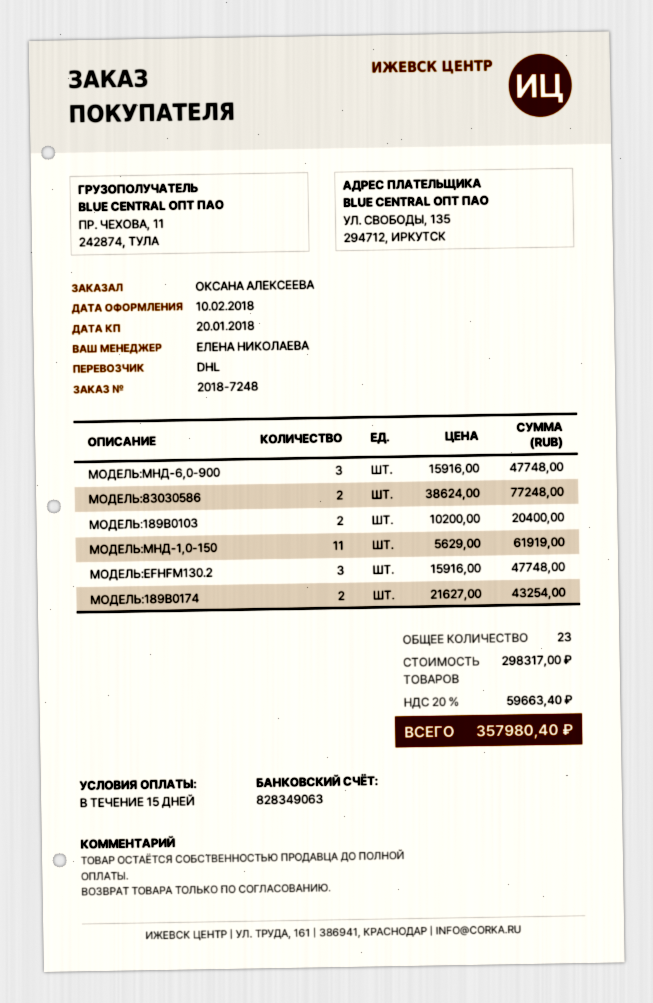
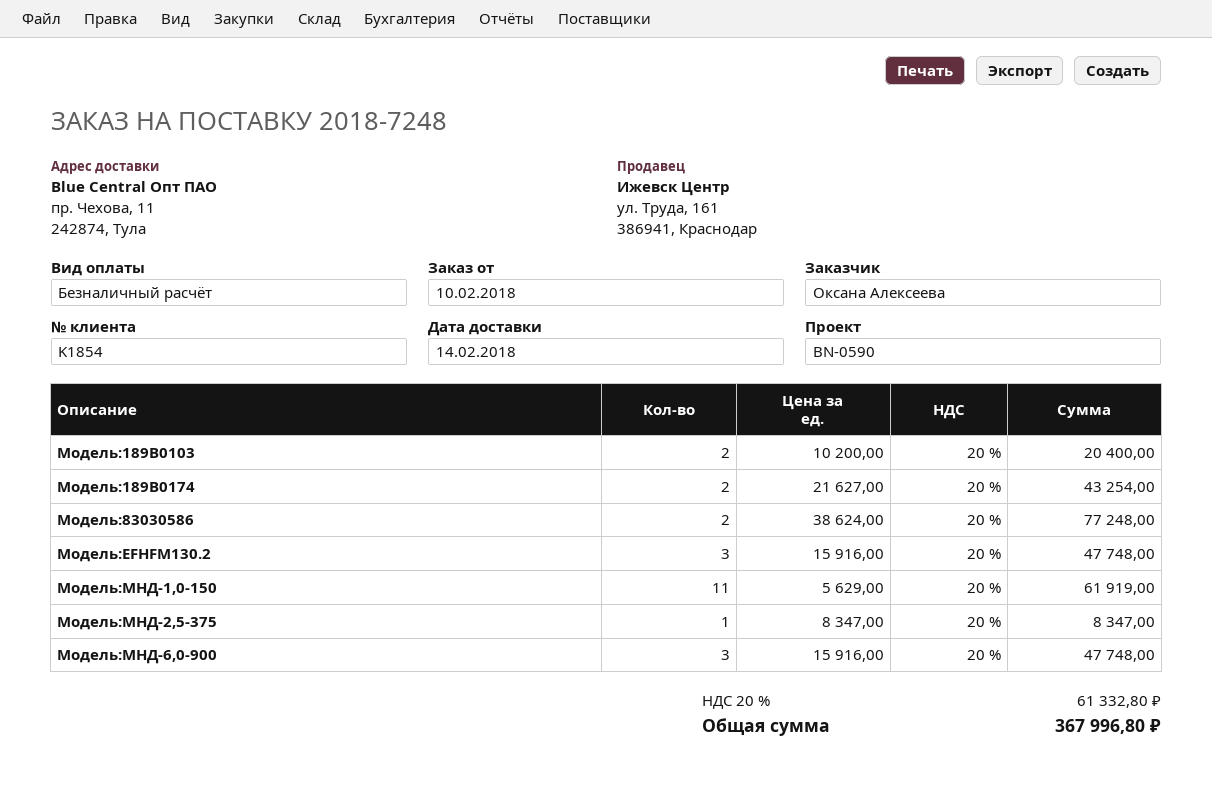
Модель:МНД-2,5-375: none -> 1 x 8347.00 = 8347.00
tax: 20% = 59663.40 -> 20% = 61332.80
total: 357980.40 -> 367996.80

